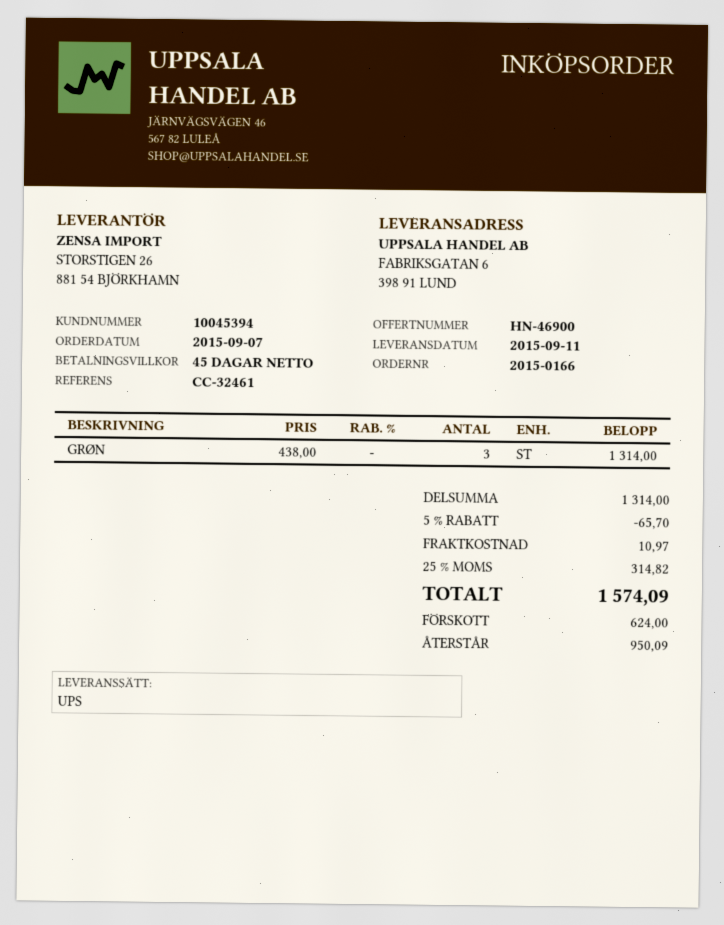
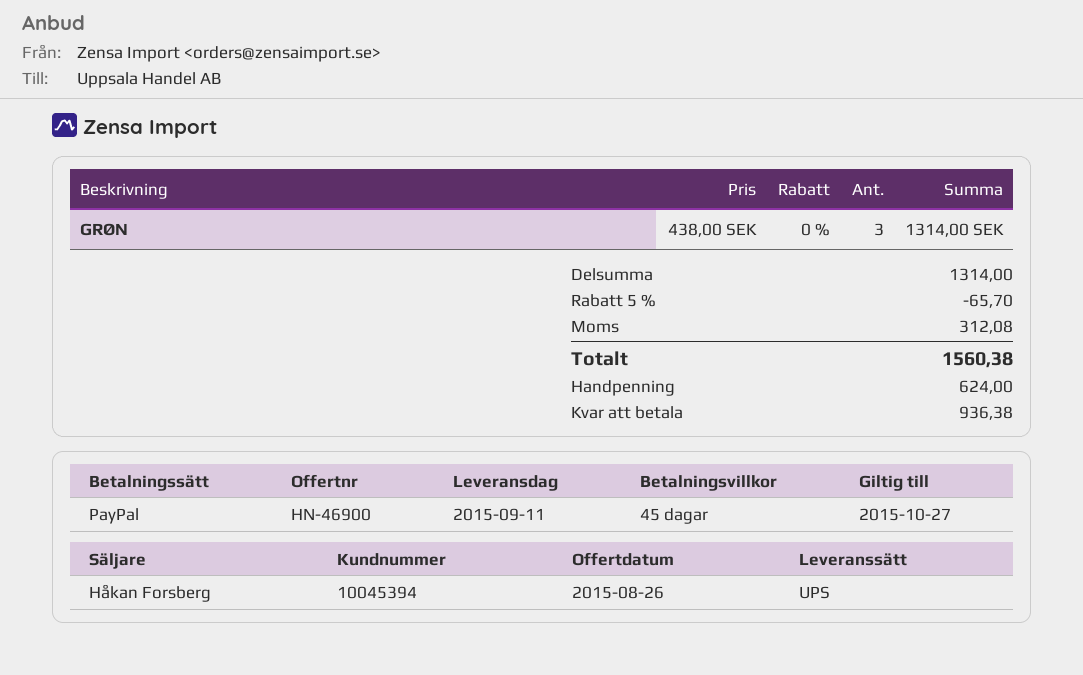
shipping: 10.97 -> none
tax: 314.82 -> 312.08
total: 1574.09 -> 1560.38
balance: 950.09 -> 936.38

